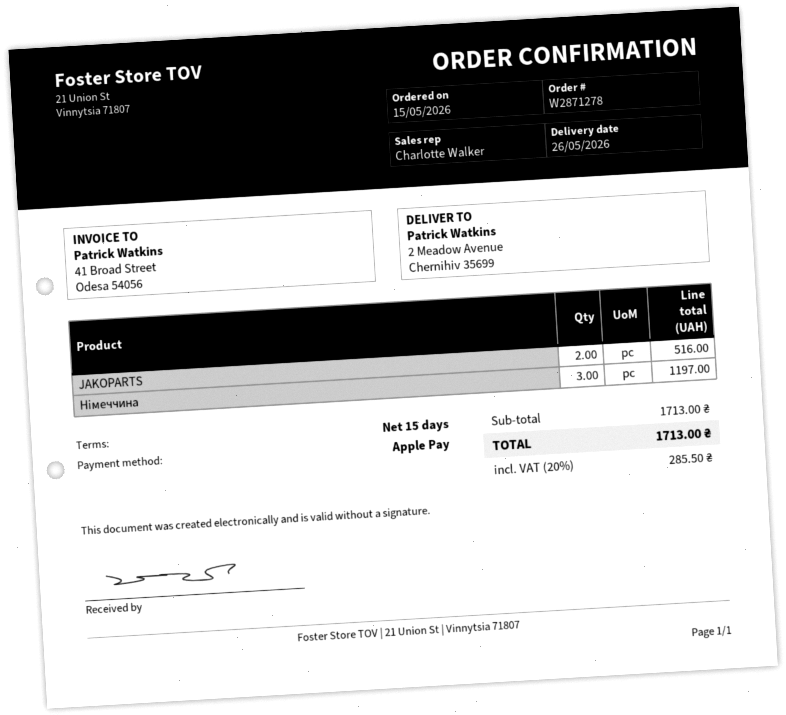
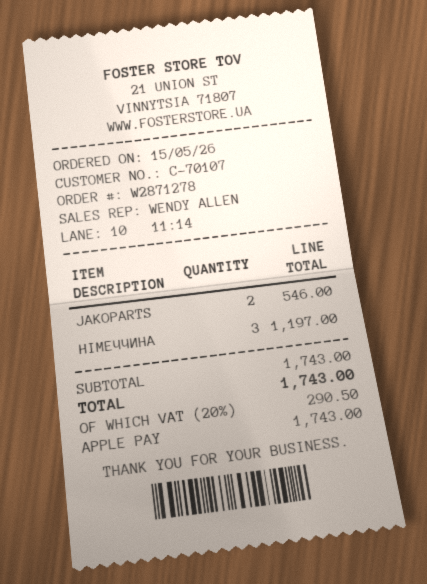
sales rep: Charlotte Walker -> WENDY ALLEN
JAKOPARTS: 2 for 516.00 -> 2 for 546.00
subtotal: 1713.00 -> 1743.00
tax: 20% = 285.50 -> 20% = 290.50
total: 1713.00 -> 1743.00

